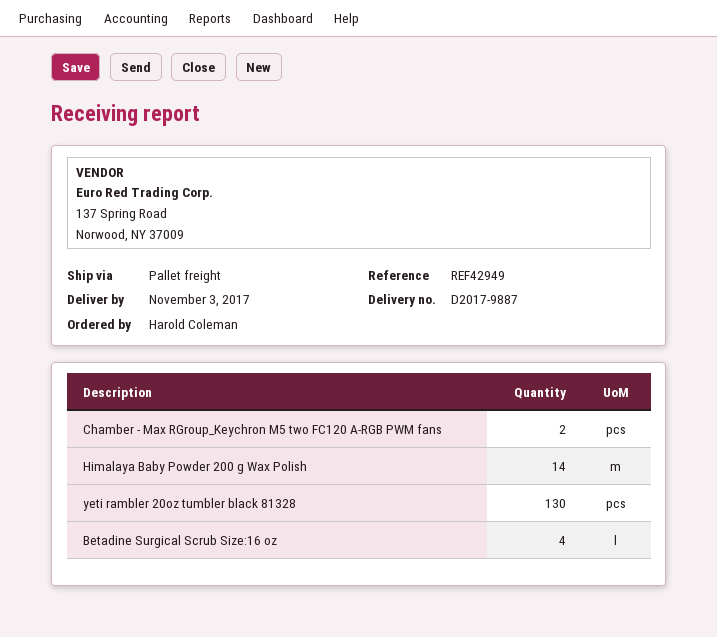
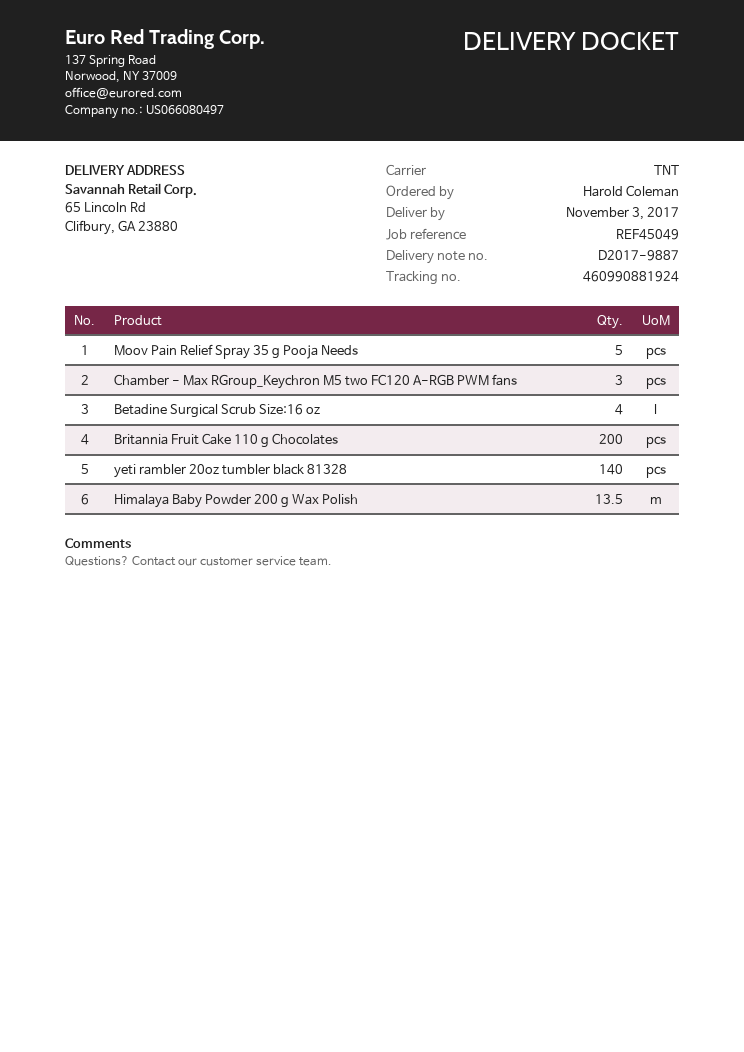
reference: REF42949 -> REF45049
shipping method: pallet freight -> TNT
Chamber - Max RGroup_Keychron M5 two FC120 A-RGB PWM fans: 2 -> 3
Himalaya Baby Powder 200 g Wax Polish: 14 -> 13.5
yeti rambler 20oz tumbler black 81328: 130 -> 140
Moov Pain Relief Spray 35 g Pooja Needs: none -> 5
Britannia Fruit Cake 110 g Chocolates: none -> 200

